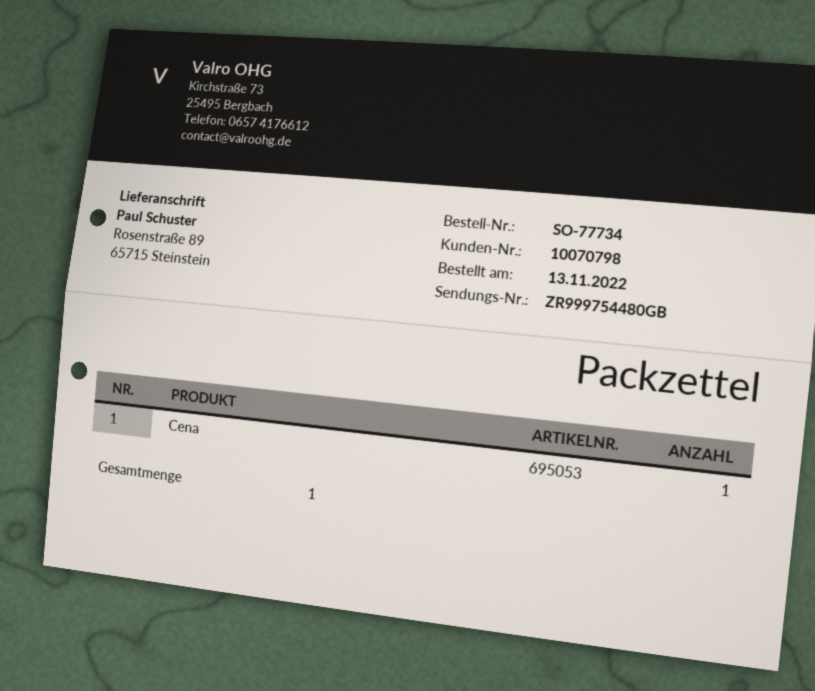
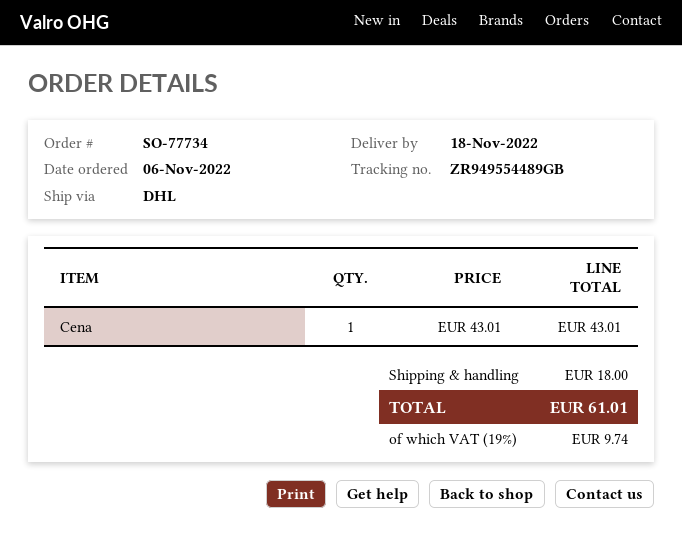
order date: 2022-11-13 -> 2022-11-06
tracking number: ZR999754480GB -> ZR949554489GB

